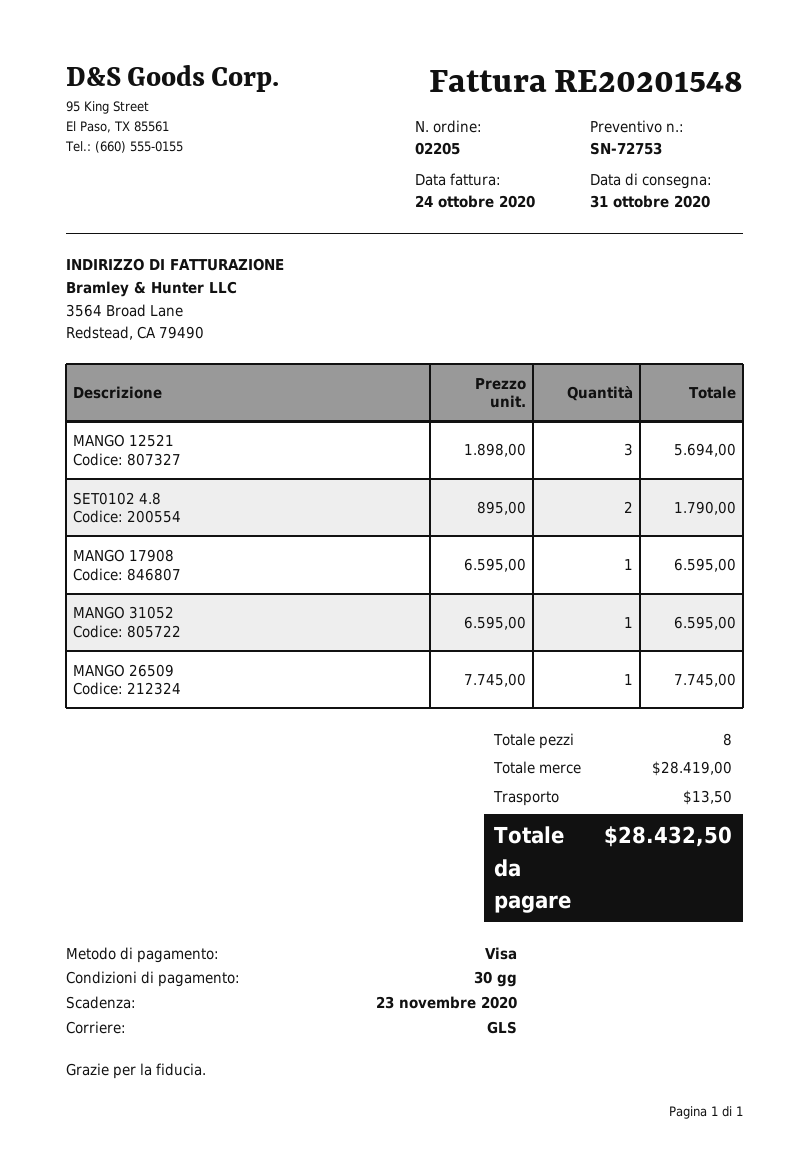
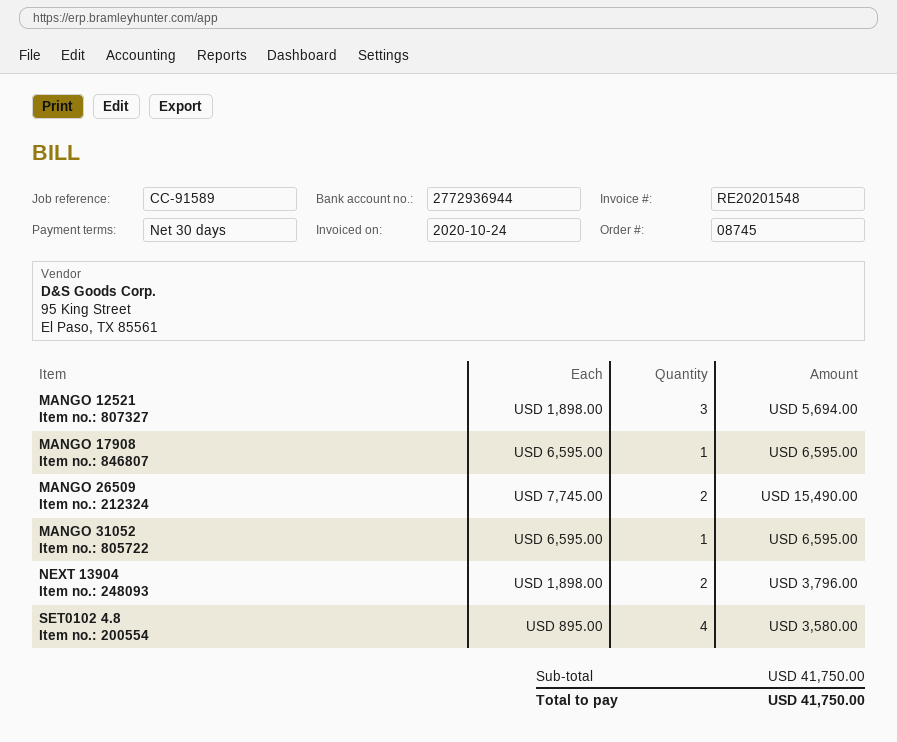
order number: 02205 -> 08745
SET0102 4.8: 2 x 895.00 = 1790.00 -> 4 x 895.00 = 3580.00
MANGO 26509: 1 x 7745.00 = 7745.00 -> 2 x 7745.00 = 15490.00
NEXT 13904: none -> 2 x 1898.00 = 3796.00
subtotal: 28419.00 -> 41750.00
shipping: 13.50 -> none
total: 28432.50 -> 41750.00

